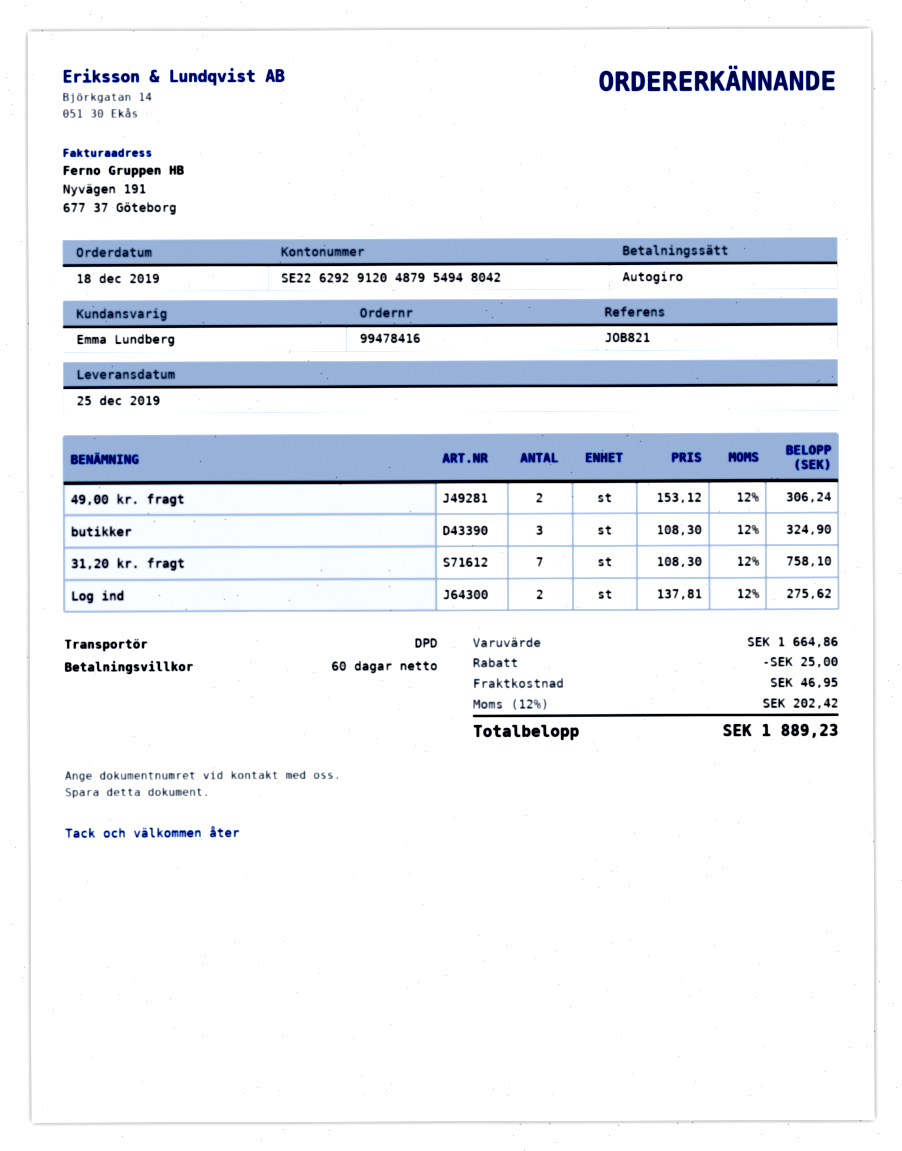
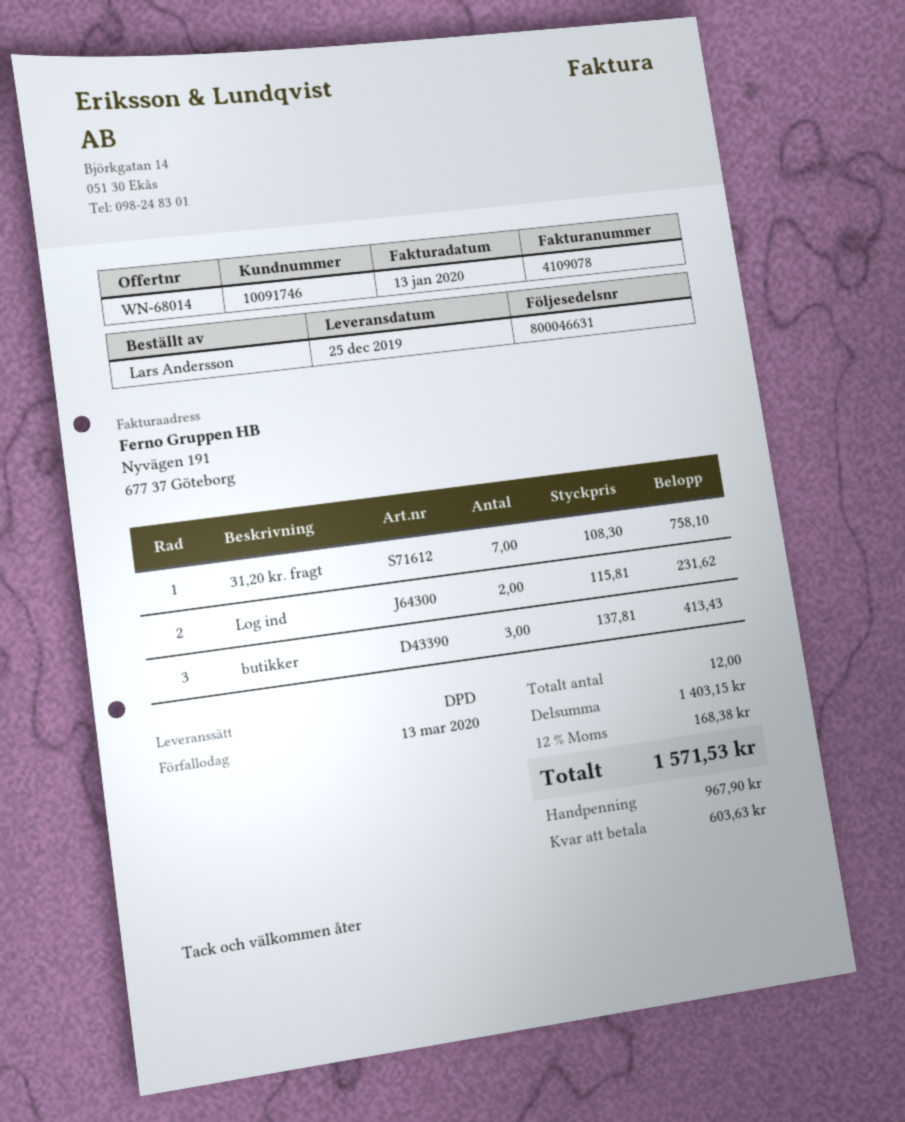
49,00 kr. fragt: 2 x 153.12 = 306.24 -> none
butikker: 3 x 108.30 = 324.90 -> 3 x 137.81 = 413.43
Log ind: 2 x 137.81 = 275.62 -> 2 x 115.81 = 231.62
subtotal: 1664.86 -> 1403.15
discount: 25.00 -> none
shipping: 46.95 -> none
tax: 12% = 202.42 -> 12% = 168.38
total: 1889.23 -> 1571.53

